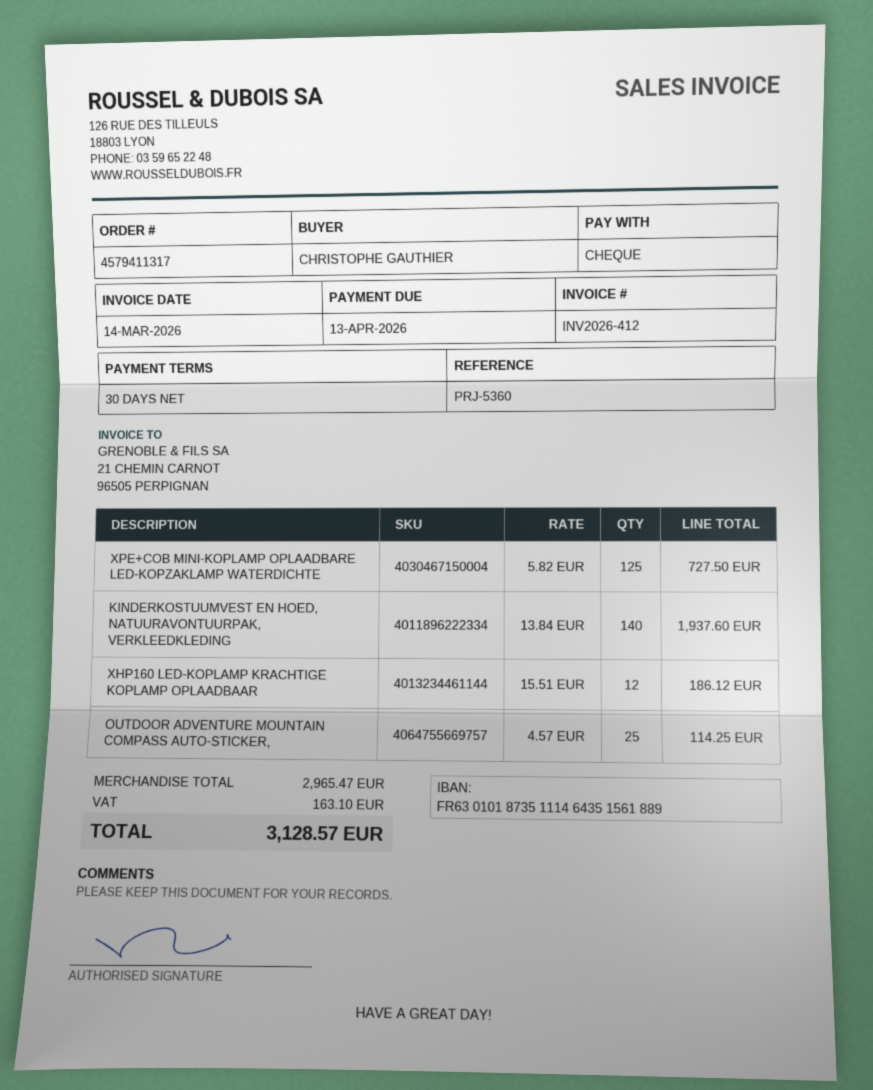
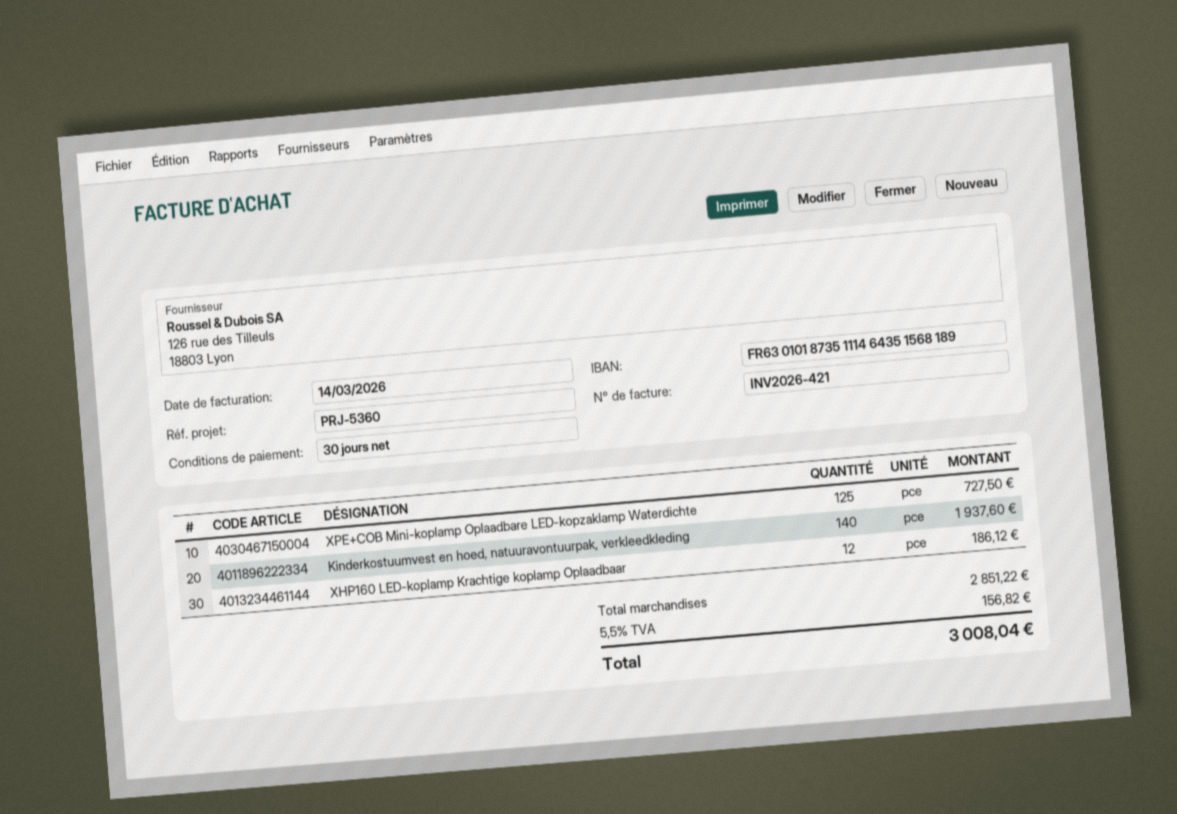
invoice number: INV2026-412 -> INV2026-421
bank account: FR6301018735111464351561889 -> FR6301018735111464351568189
OUTDOOR ADVENTURE MOUNTAIN COMPASS AUTO-STICKER,: 25 for 114.25 -> none
subtotal: 2965.47 -> 2851.22
tax: 163.10 -> 156.82
total: 3128.57 -> 3008.04

